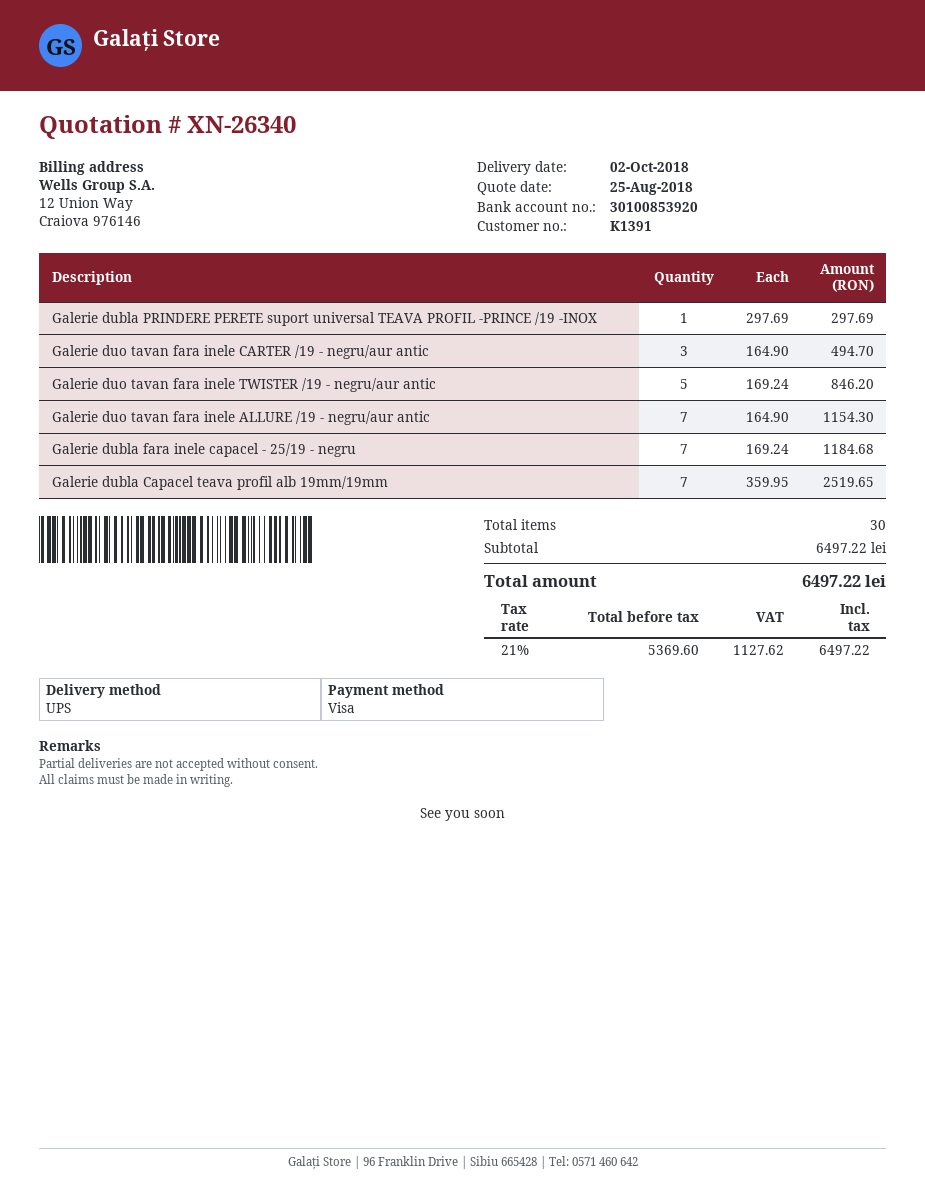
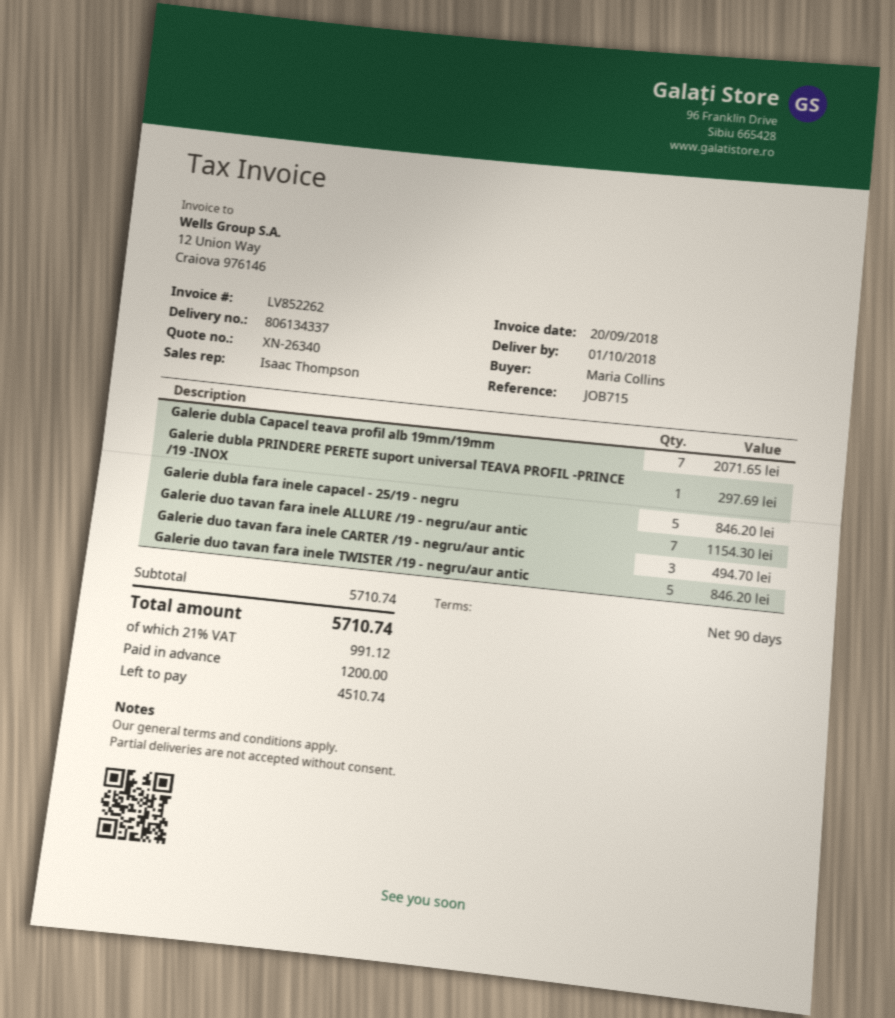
delivery date: 2018-10-02 -> 2018-10-01
Galerie dubla fara inele capacel - 25/19 - negru: 7 for 1184.68 -> 5 for 846.20
Galerie dubla Capacel teava profil alb 19mm/19mm: 7 for 2519.65 -> 7 for 2071.65
subtotal: 6497.22 -> 5710.74
tax: 21% = 1127.62 -> 21% = 991.12
total: 6497.22 -> 5710.74

